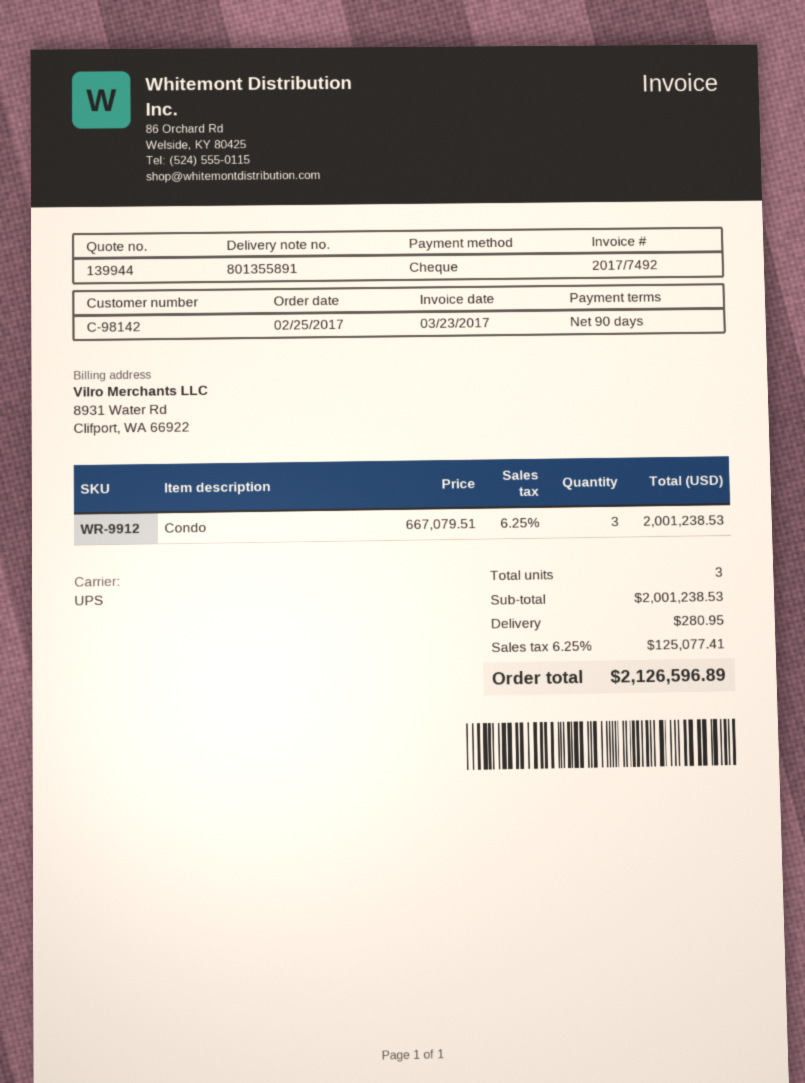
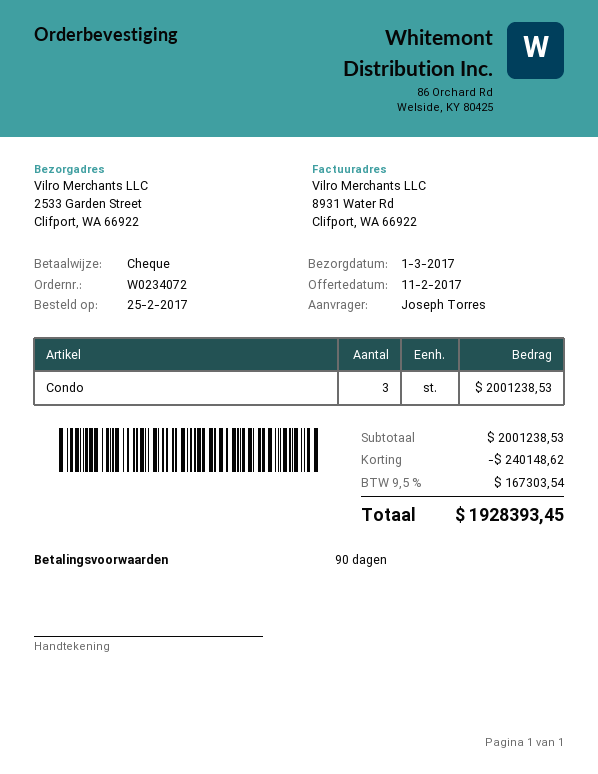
discount: none -> 240148.62
shipping: 280.95 -> none
tax: 6.25% = 125077.41 -> 9.5% = 167303.54
total: 2126596.89 -> 1928393.45

